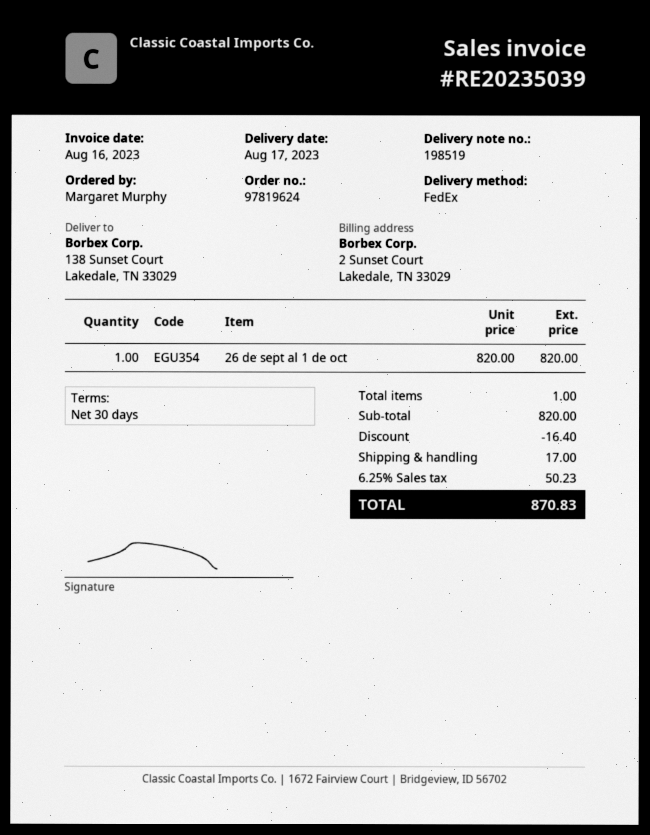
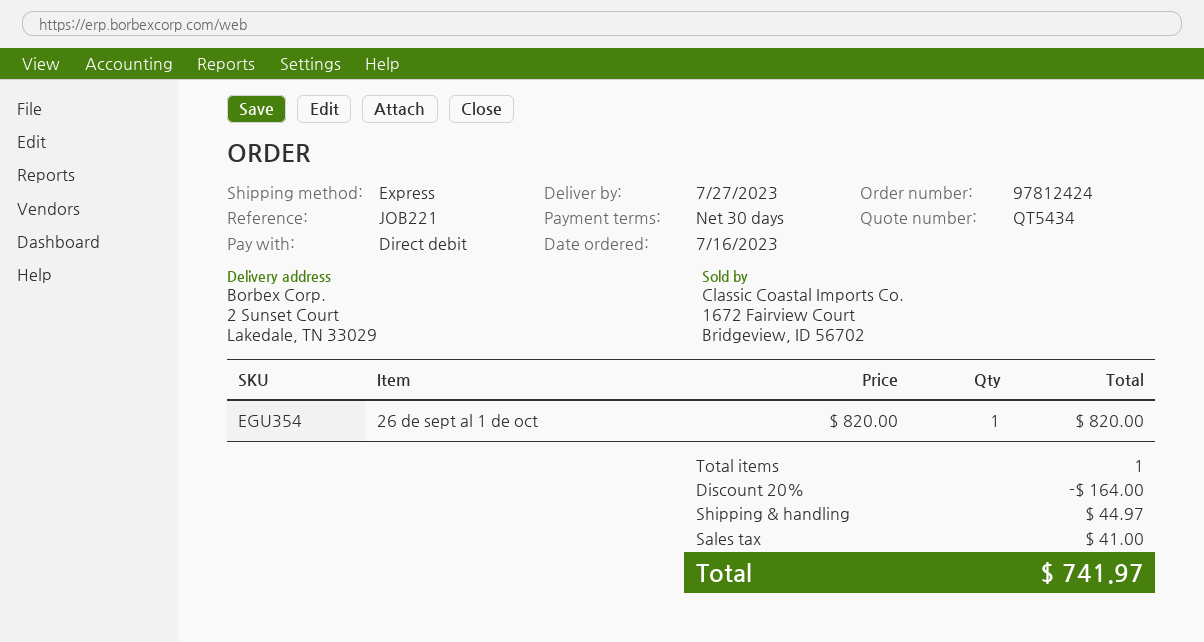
order number: 97819624 -> 97812424
delivery date: 2023-08-17 -> 2023-07-27
shipping method: FedEx -> express
ship to: 138 Sunset Court, Lakedale, TN 33029 -> 2 Sunset Court, Lakedale, TN 33029
discount: 16.40 -> 164.00
shipping: 17.00 -> 44.97
tax: 50.23 -> 41.00
total: 870.83 -> 741.97

